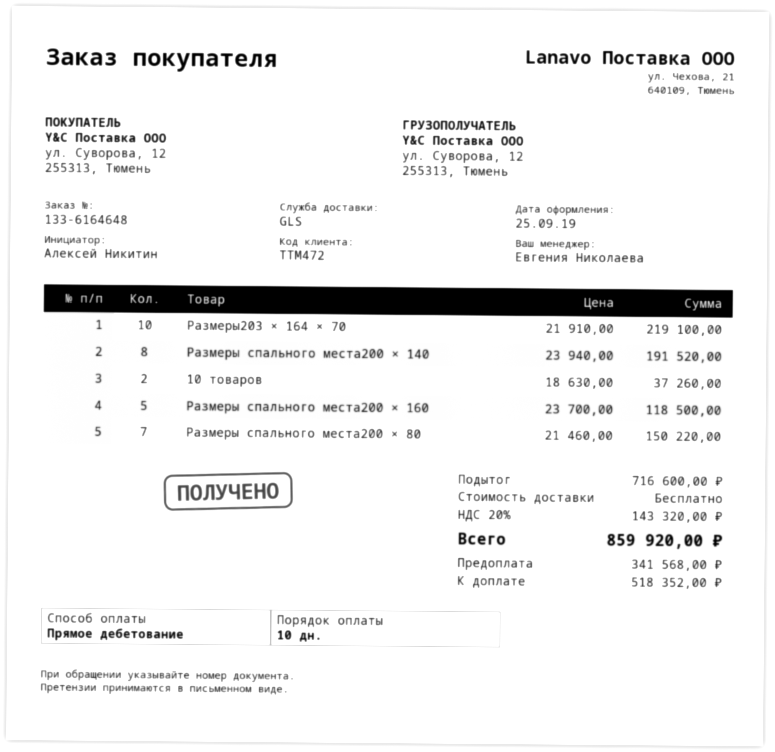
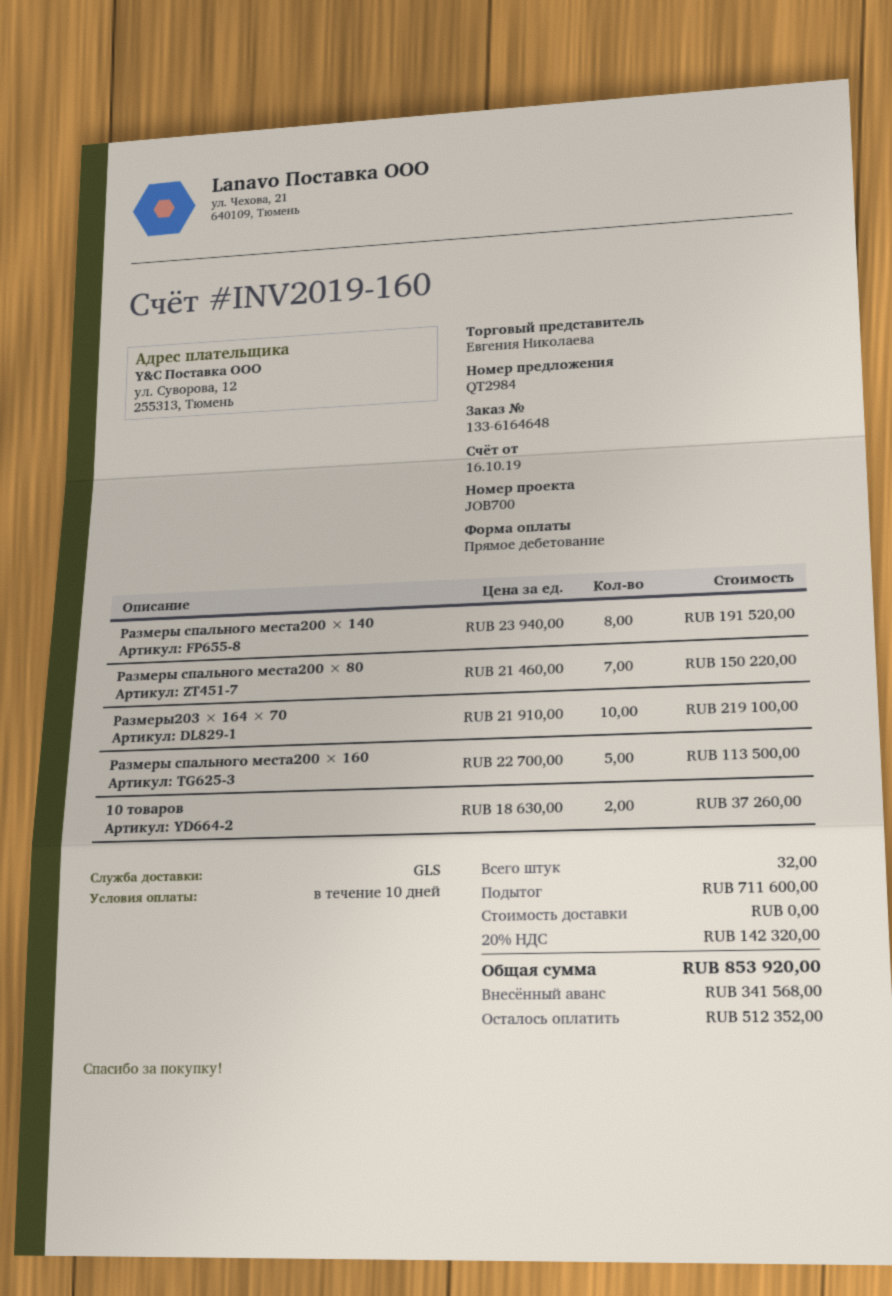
Размеры спального места200 × 160: 5 x 23700.00 = 118500.00 -> 5 x 22700.00 = 113500.00
subtotal: 716600.00 -> 711600.00
tax: 20% = 143320.00 -> 20% = 142320.00
total: 859920.00 -> 853920.00
balance: 518352.00 -> 512352.00

